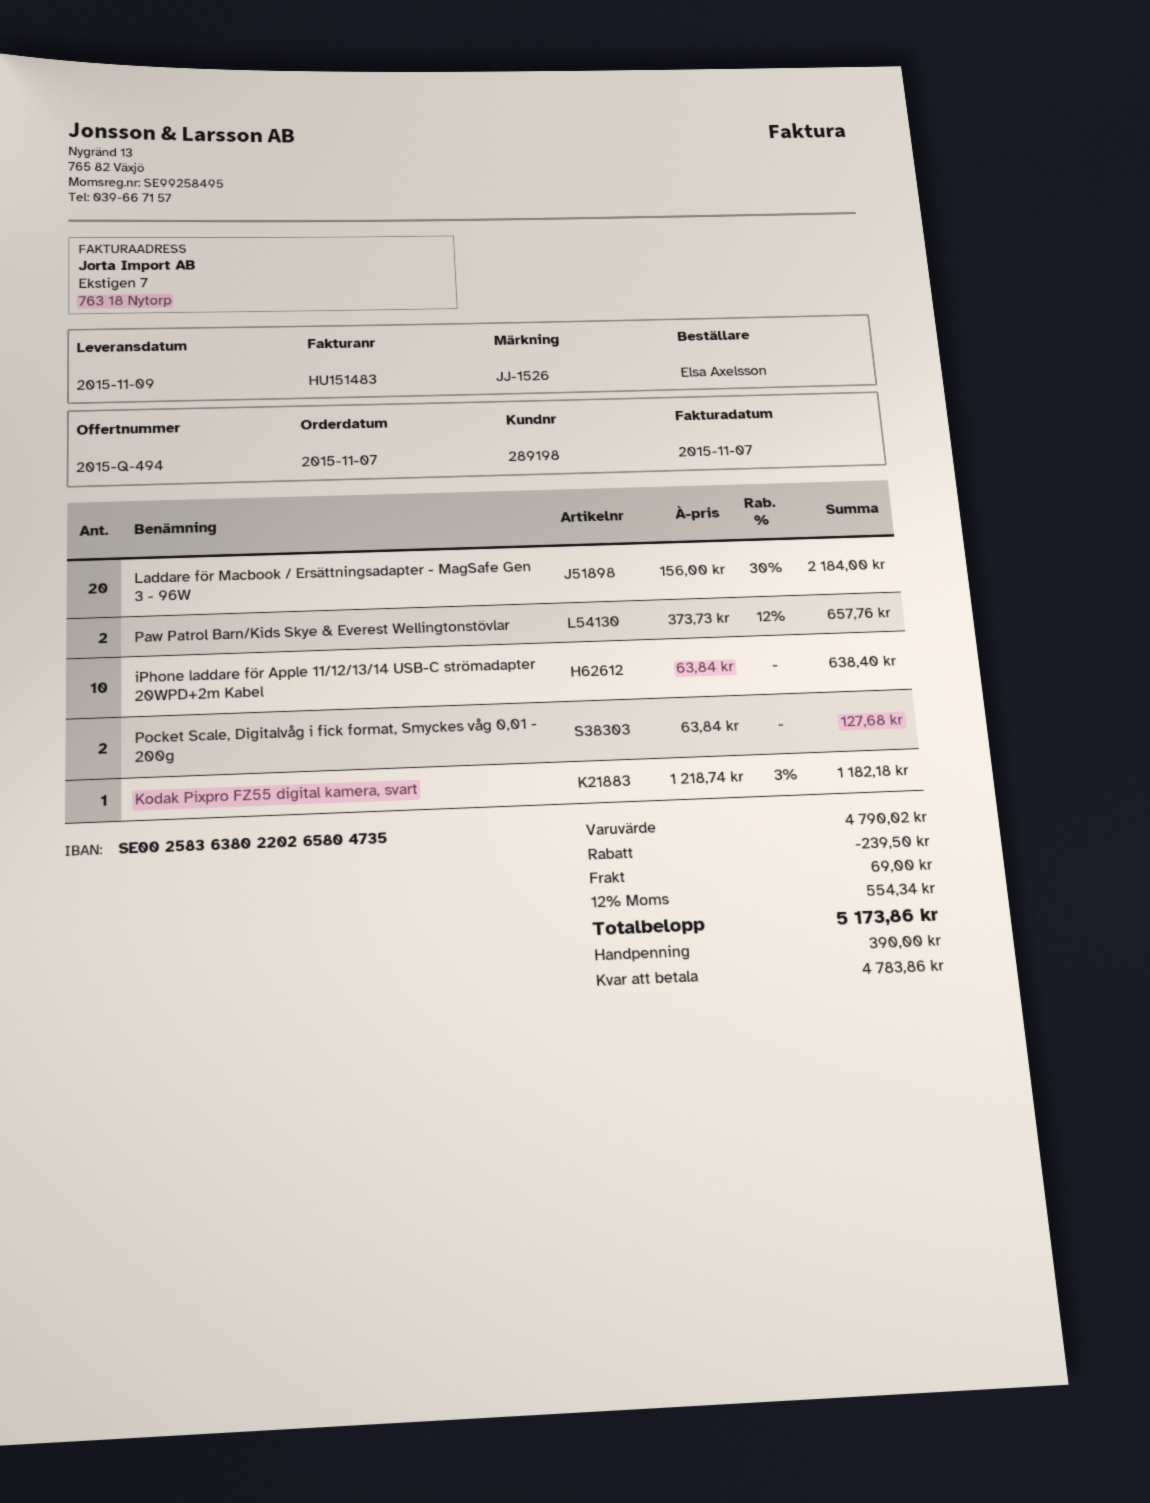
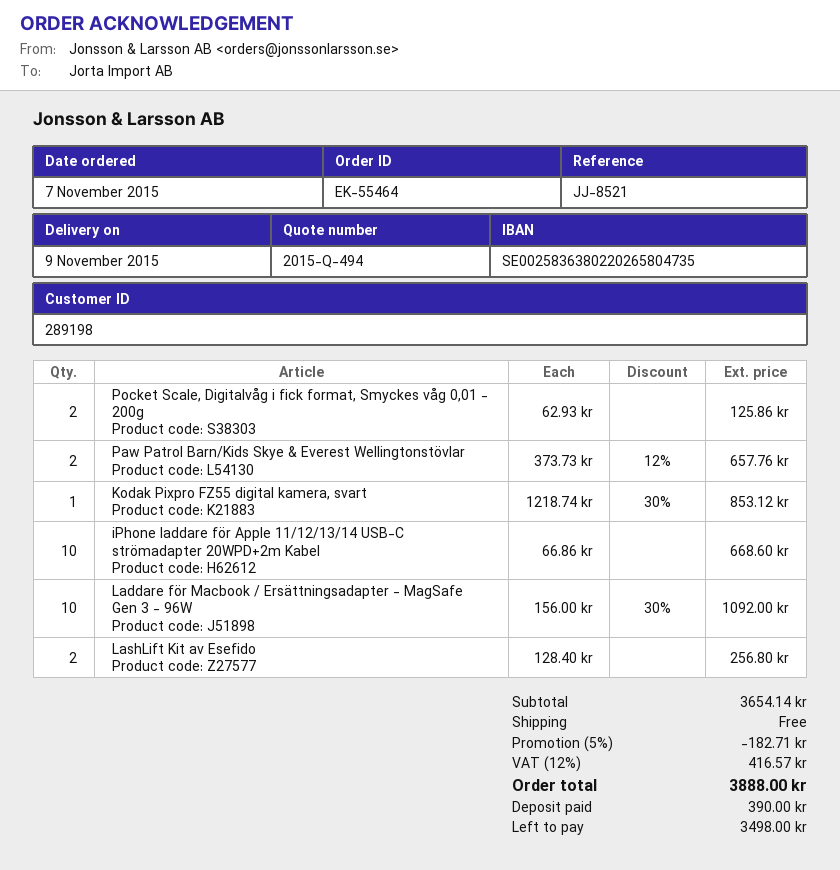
reference: JJ-1526 -> JJ-8521
Laddare för Macbook / Ersättningsadapter - MagSafe Gen 3 - 96W: 20 x 156.00 - 30% = 2184.00 -> 10 x 156.00 - 30% = 1092.00
iPhone laddare för Apple 11/12/13/14 USB-C strömadapter 20WPD+2m Kabel: 10 x 63.84 = 638.40 -> 10 x 66.86 = 668.60
Pocket Scale, Digitalvåg i fick format, Smyckes våg 0,01 - 200g: 2 x 63.84 = 127.68 -> 2 x 62.93 = 125.86
Kodak Pixpro FZ55 digital kamera, svart: 1 x 1218.74 - 3% = 1182.18 -> 1 x 1218.74 - 30% = 853.12
LashLift Kit av Esefido: none -> 2 x 128.40 = 256.80
subtotal: 4790.02 -> 3654.14
discount: 239.50 -> 182.71
shipping: 69.00 -> 0.00
tax: 12% = 554.34 -> 12% = 416.57
total: 5173.86 -> 3888.00
balance: 4783.86 -> 3498.00

